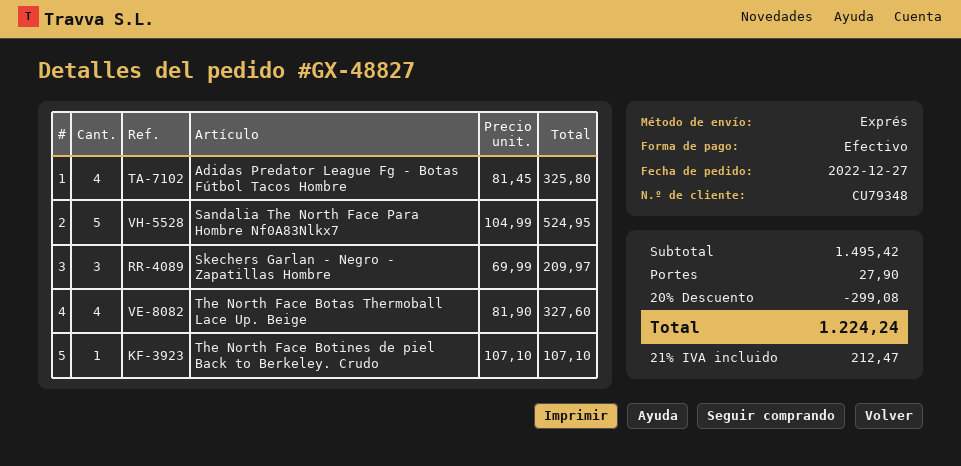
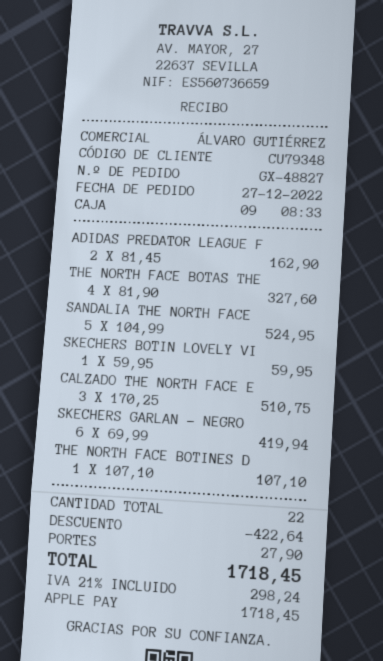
payment method: cash -> Apple Pay
Adidas Predator League Fg - Botas Fútbol Tacos Hombre: 4 x 81.45 = 325.80 -> 2 x 81.45 = 162.90
Skechers Garlan - Negro - Zapatillas Hombre: 3 x 69.99 = 209.97 -> 6 x 69.99 = 419.94
SKECHERS BOTIN LOVELY VI: none -> 1 x 59.95 = 59.95
CALZADO THE NORTH FACE E: none -> 3 x 170.25 = 510.75
discount: 299.08 -> 422.64
tax: 21% = 212.47 -> 21% = 298.24
total: 1224.24 -> 1718.45

